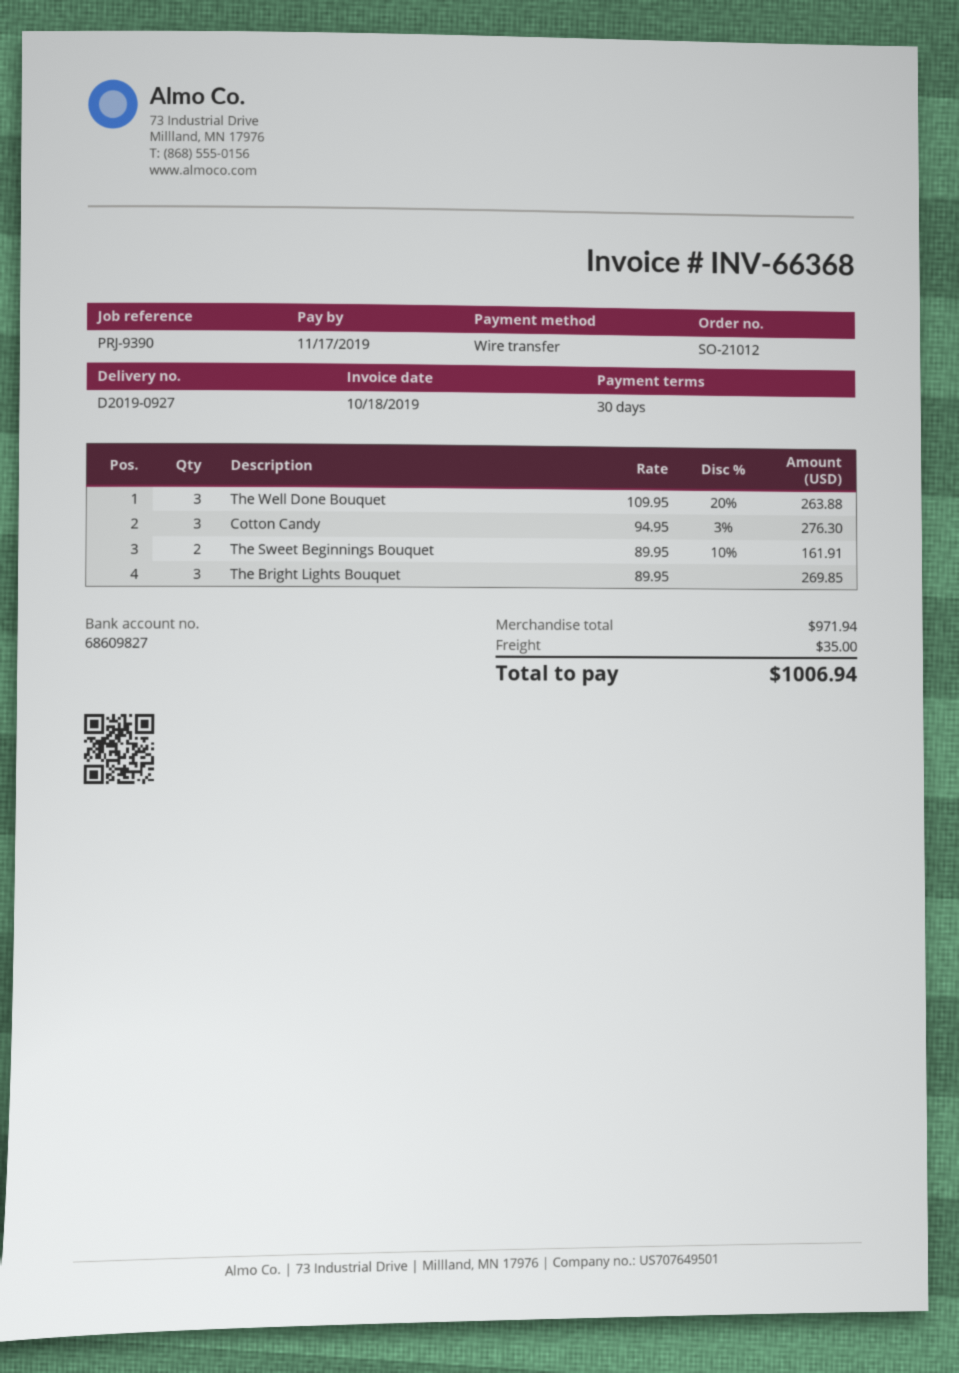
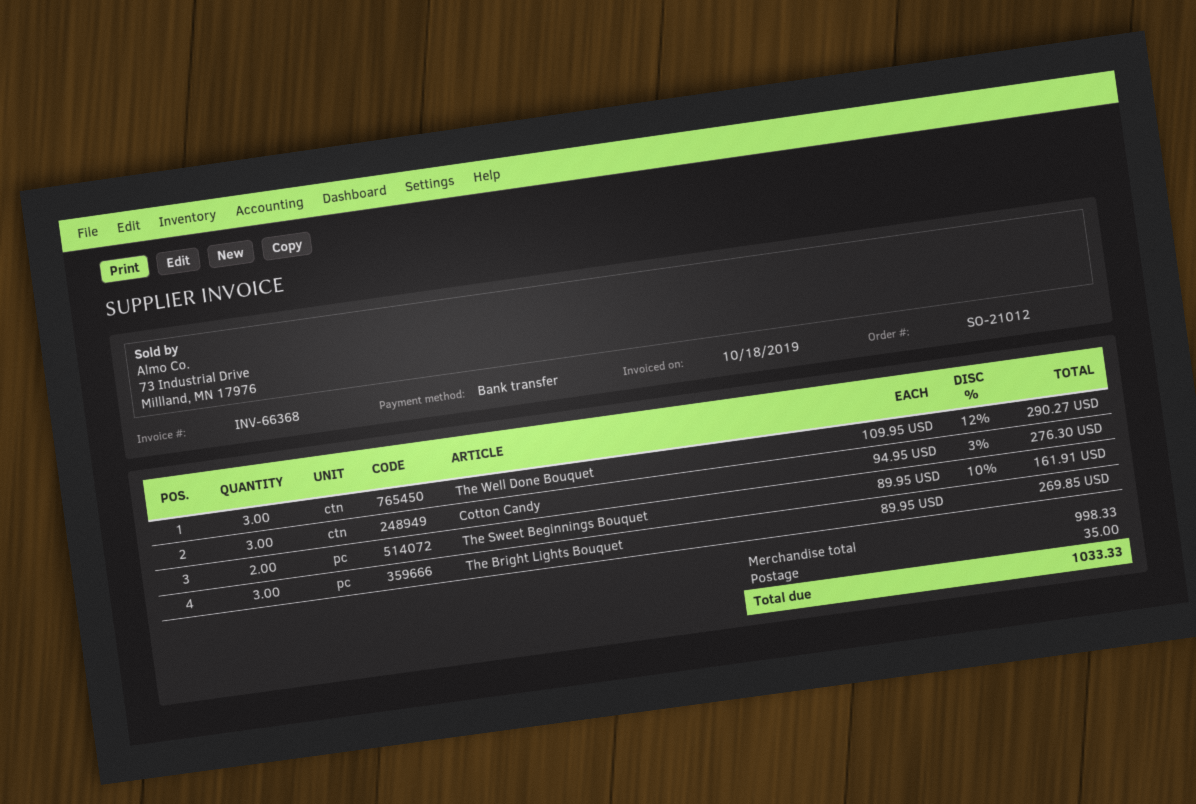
The Well Done Bouquet: 3 x 109.95 - 20% = 263.88 -> 3 x 109.95 - 12% = 290.27
subtotal: 971.94 -> 998.33
total: 1006.94 -> 1033.33

